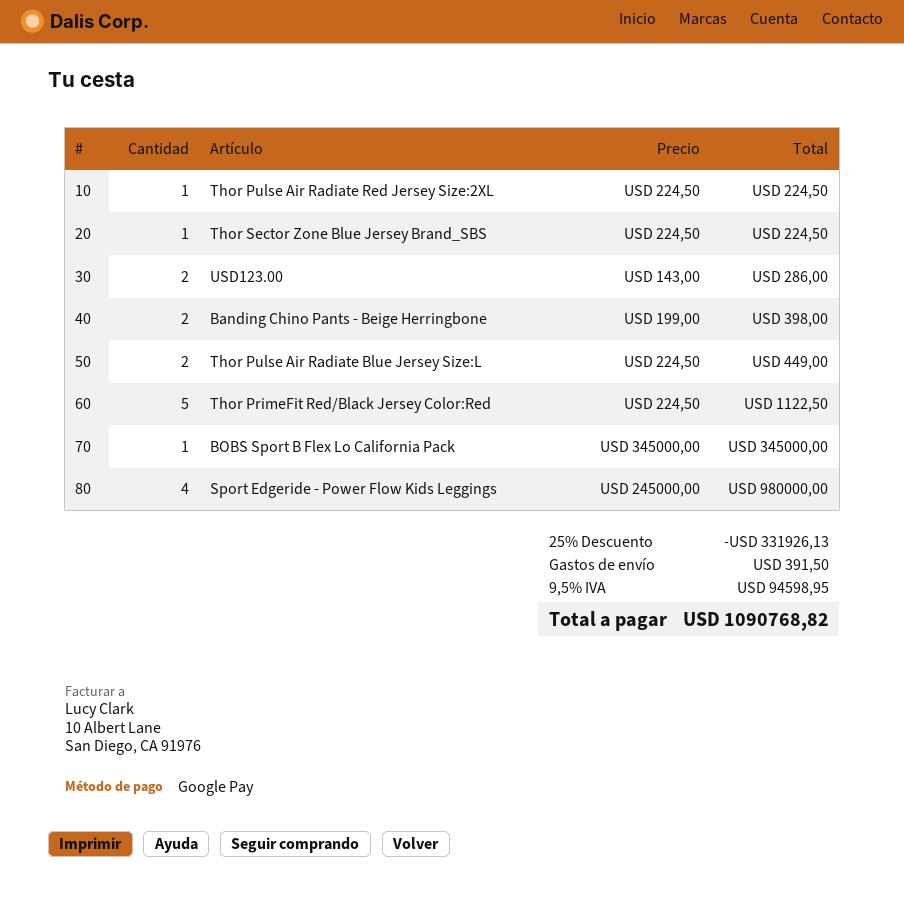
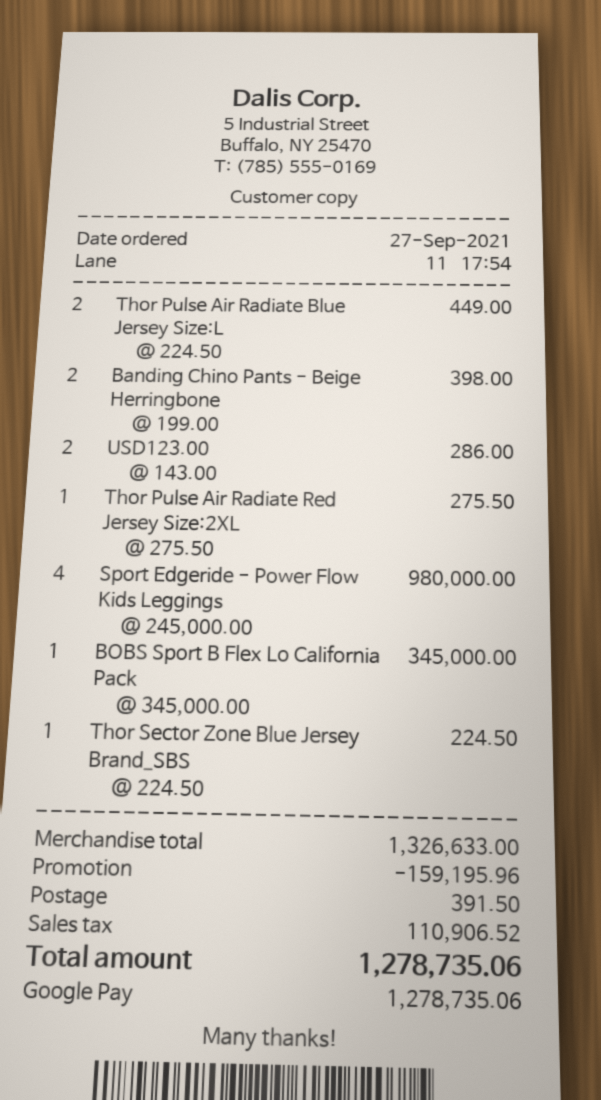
Thor Pulse Air Radiate Red Jersey Size:2XL: 1 x 224.50 = 224.50 -> 1 x 275.50 = 275.50
Thor PrimeFit Red/Black Jersey Color:Red: 5 x 224.50 = 1122.50 -> none
discount: 331926.13 -> 159195.96
tax: 94598.95 -> 110906.52
total: 1090768.82 -> 1278735.06

